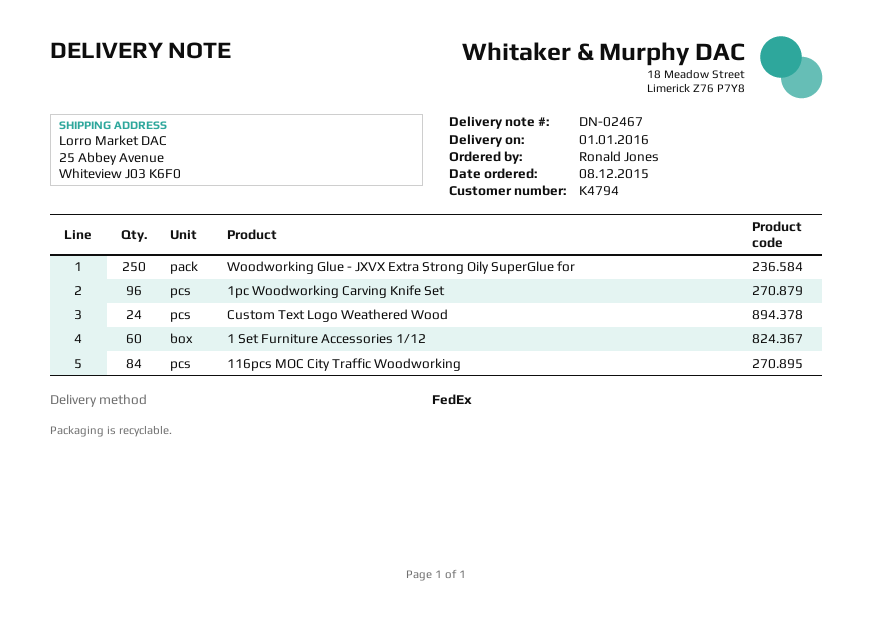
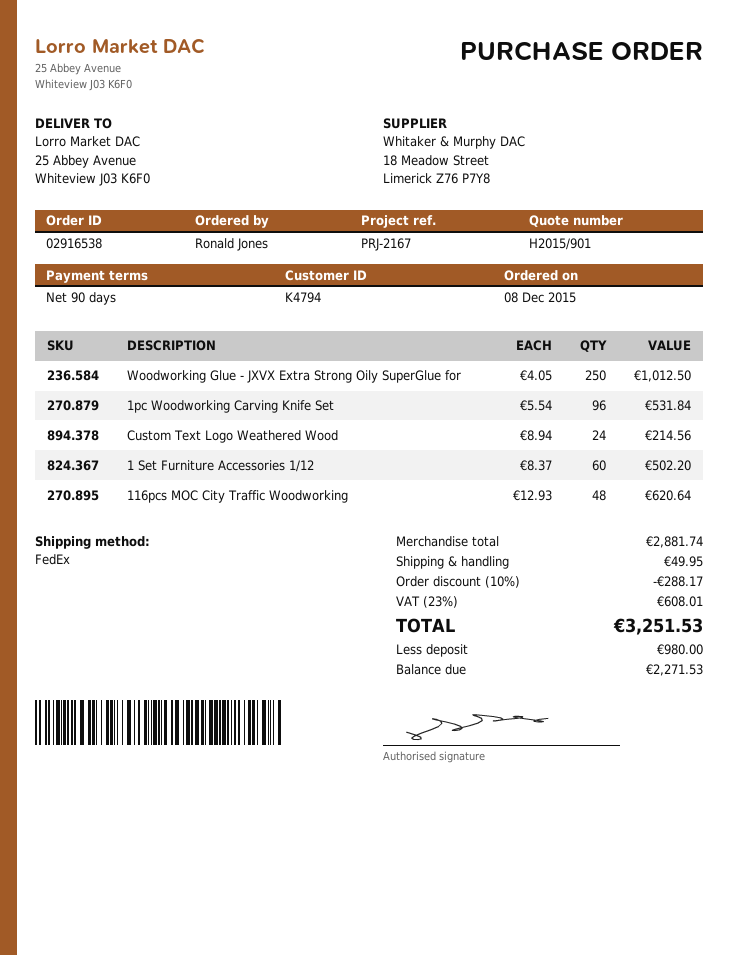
116pcs MOC City Traffic Woodworking: 84 -> 48

